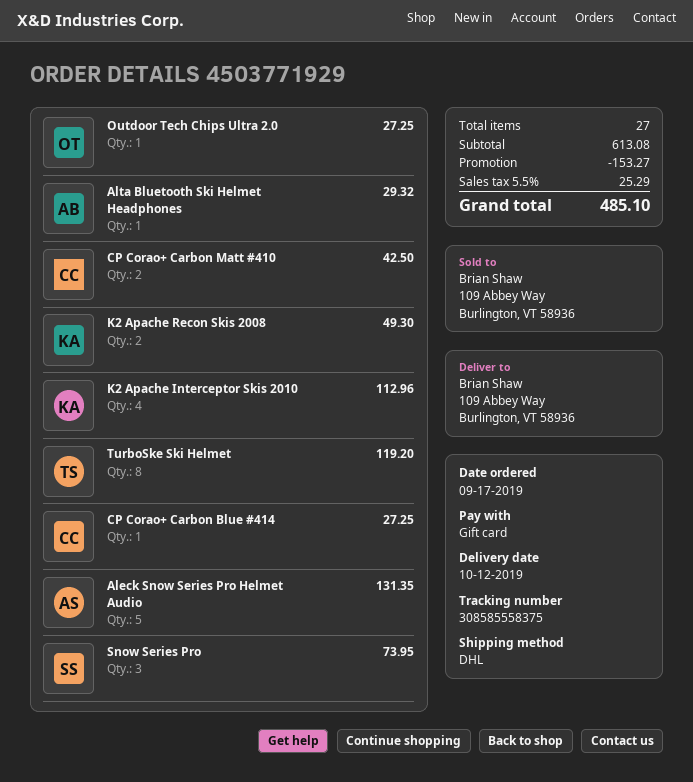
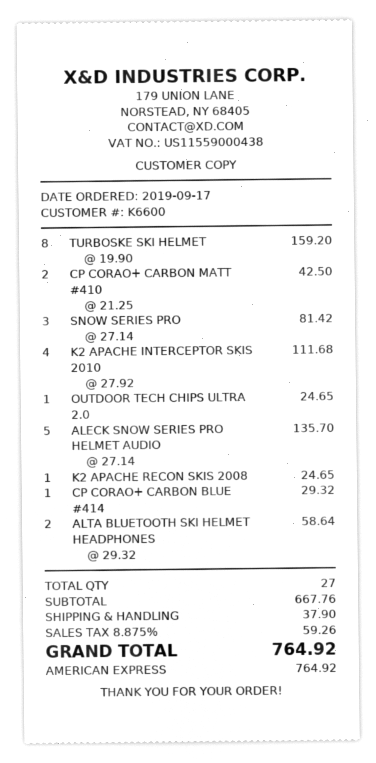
payment method: gift card -> American Express
Outdoor Tech Chips Ultra 2.0: 1 for 27.25 -> 1 for 24.65
Alta Bluetooth Ski Helmet Headphones: 1 for 29.32 -> 2 for 58.64
K2 Apache Recon Skis 2008: 2 for 49.30 -> 1 for 24.65
K2 Apache Interceptor Skis 2010: 4 for 112.96 -> 4 for 111.68
TurboSke Ski Helmet: 8 for 119.20 -> 8 for 159.20
CP Corao+ Carbon Blue #414: 1 for 27.25 -> 1 for 29.32
Aleck Snow Series Pro Helmet Audio: 5 for 131.35 -> 5 for 135.70
Snow Series Pro: 3 for 73.95 -> 3 for 81.42
subtotal: 613.08 -> 667.76
discount: 153.27 -> none
shipping: none -> 37.90
tax: 5.5% = 25.29 -> 8.875% = 59.26
total: 485.10 -> 764.92

